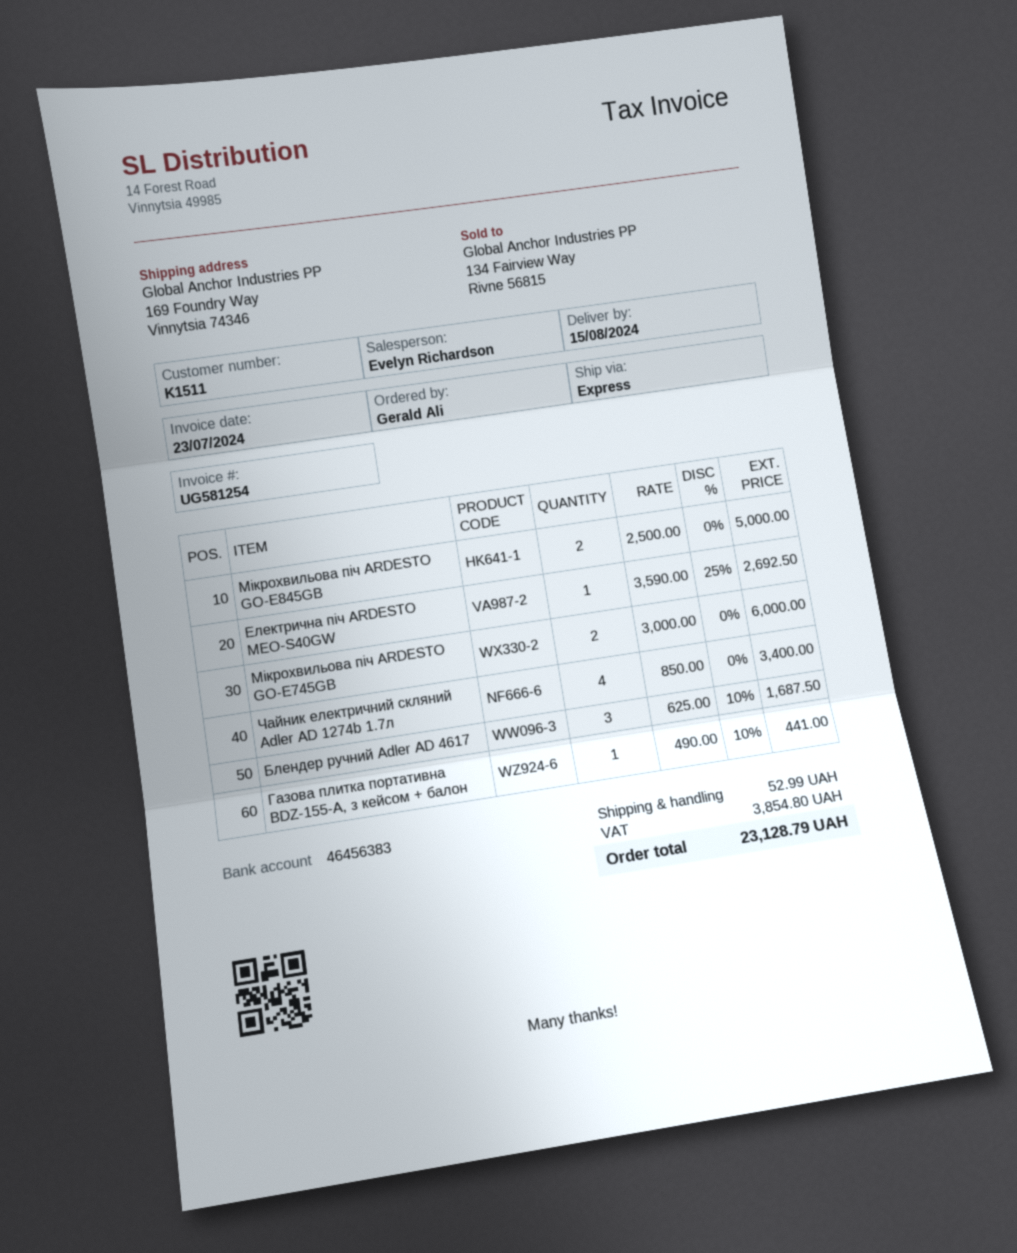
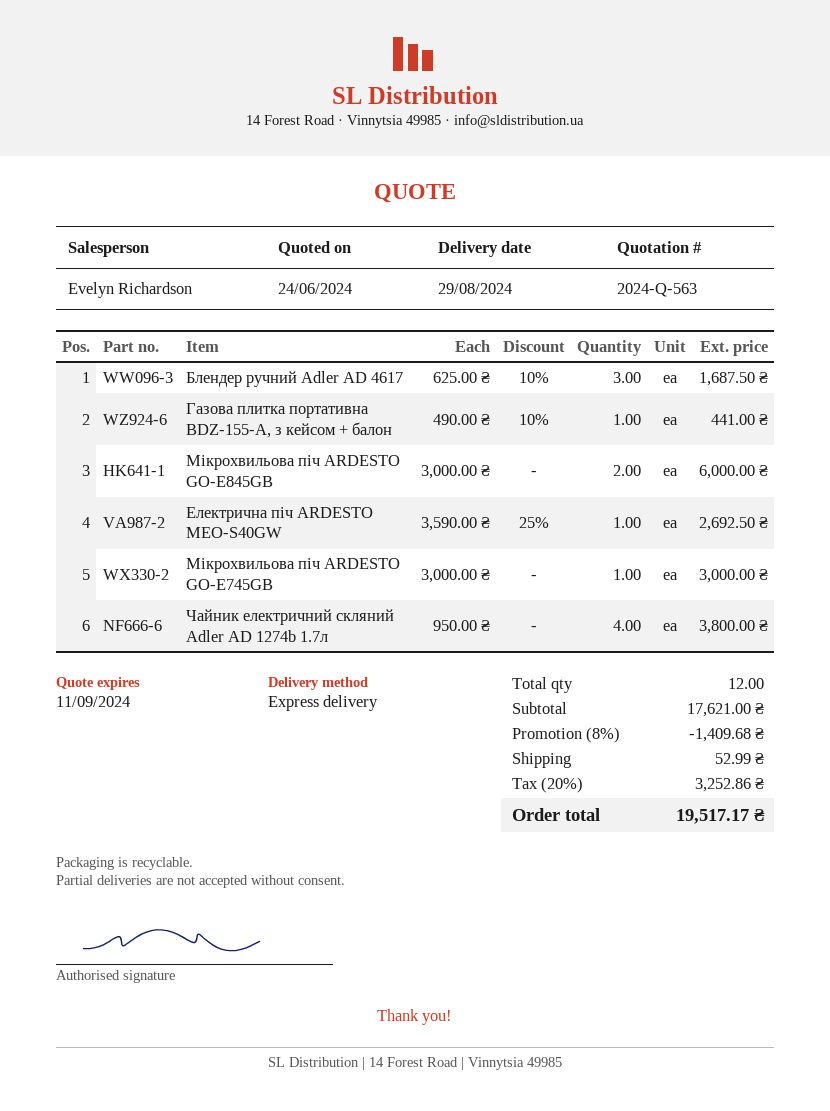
delivery date: 2024-08-15 -> 2024-08-29
Мiкрохвильова пiч ARDESTO GO-E845GB: 2 x 2500.00 = 5000.00 -> 2 x 3000.00 = 6000.00
Мiкрохвильова пiч ARDESTO GO-E745GB: 2 x 3000.00 = 6000.00 -> 1 x 3000.00 = 3000.00
Чайник електричний скляний Adler AD 1274b 1.7л: 4 x 850.00 = 3400.00 -> 4 x 950.00 = 3800.00
discount: none -> 8% = 1409.68
tax: 3854.80 -> 3252.86
total: 23128.79 -> 19517.17

